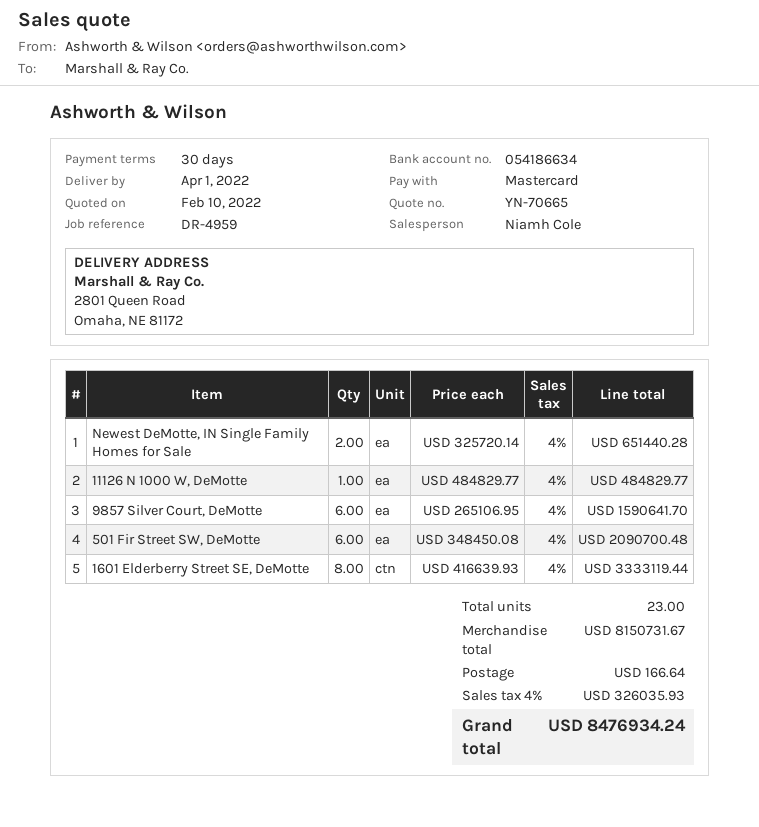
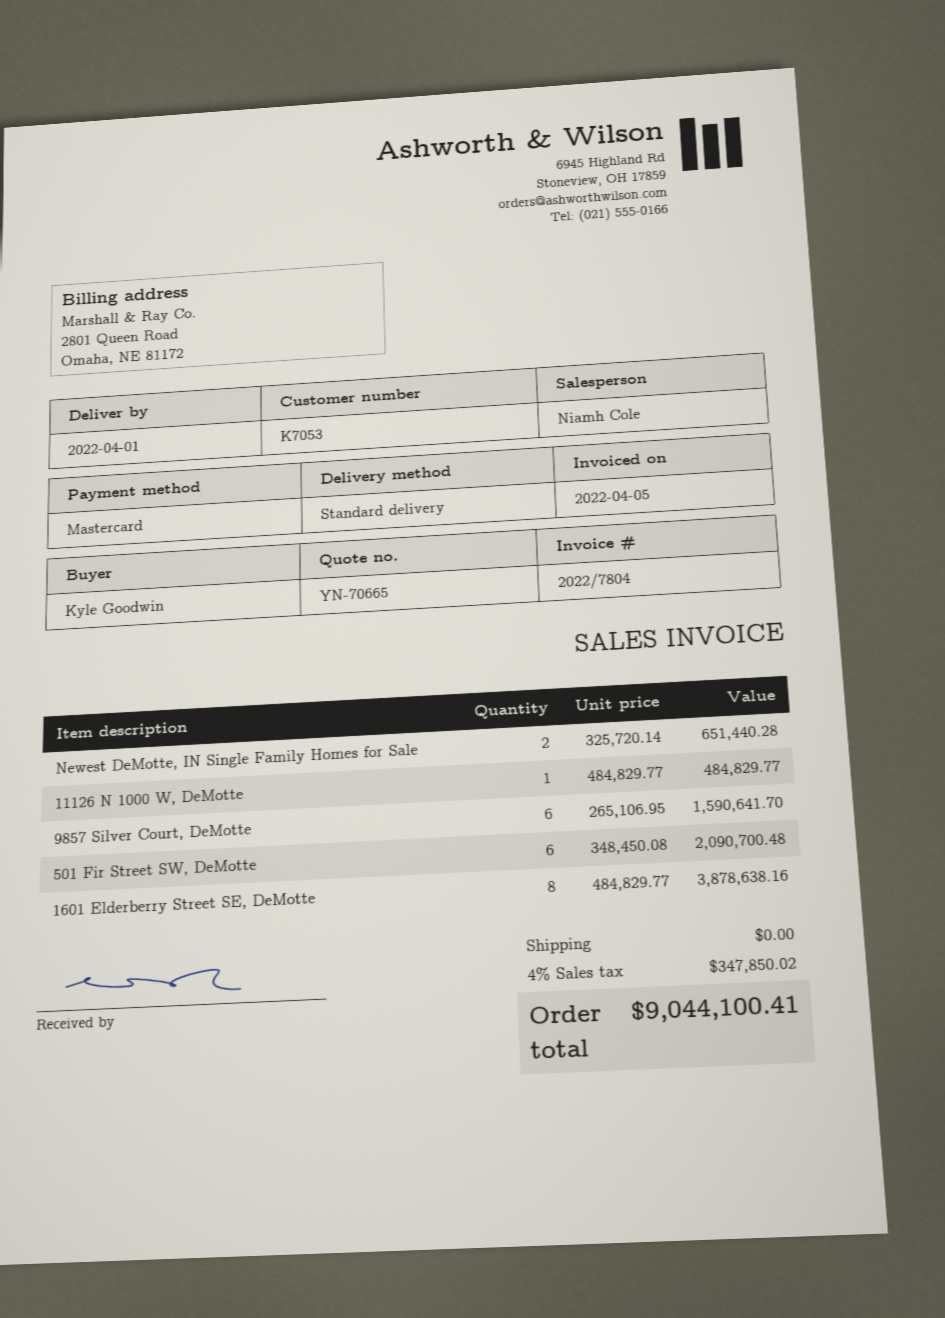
1601 Elderberry Street SE, DeMotte: 8 x 416639.93 = 3333119.44 -> 8 x 484829.77 = 3878638.16
shipping: 166.64 -> 0.00
tax: 4% = 326035.93 -> 4% = 347850.02
total: 8476934.24 -> 9044100.41

